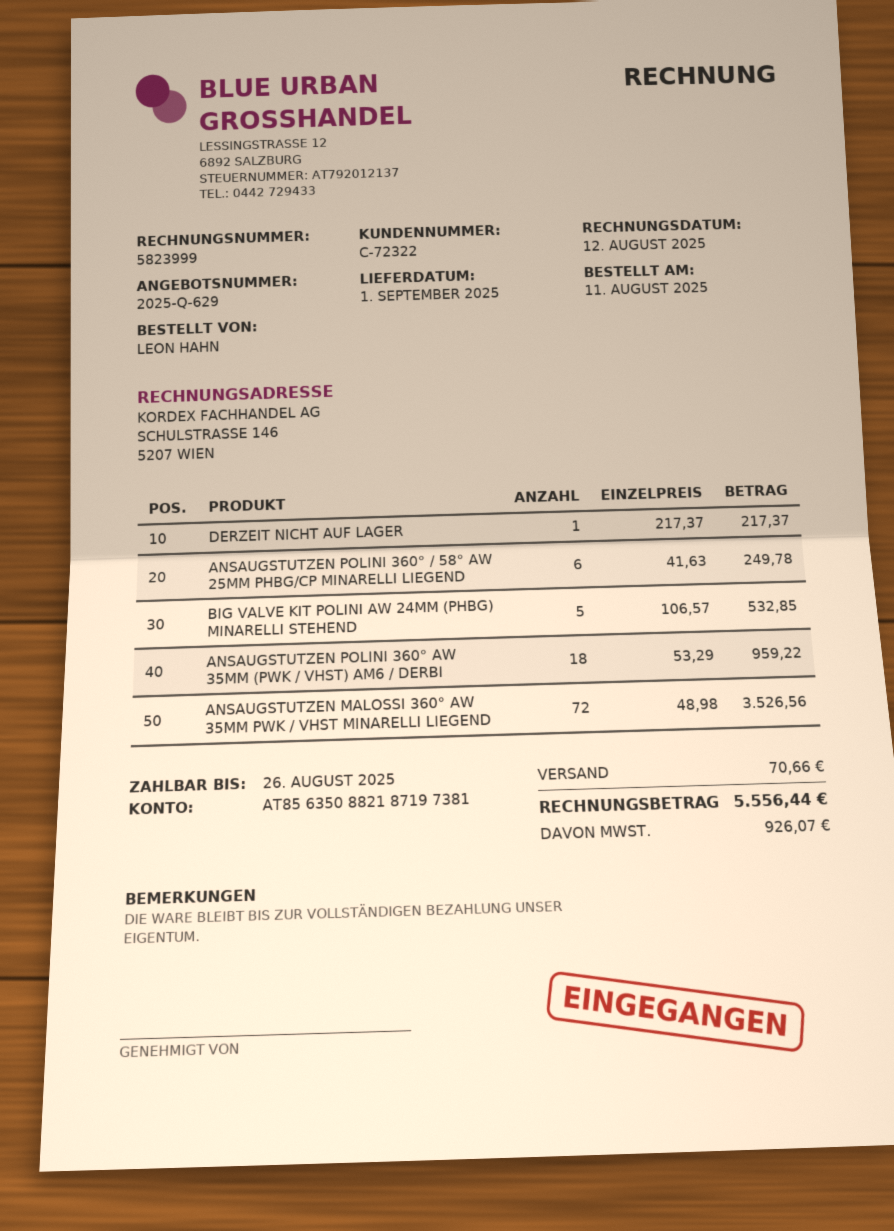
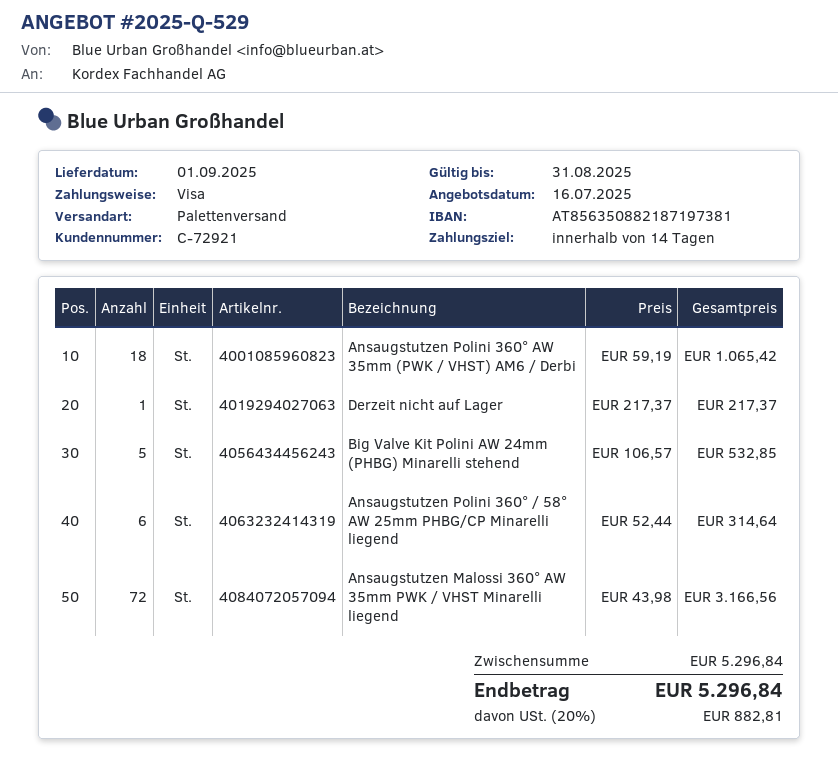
quote number: 2025-Q-629 -> 2025-Q-529
customer number: C-72322 -> C-72921
ANSAUGSTUTZEN POLINI 360° / 58° AW 25MM PHBG/CP MINARELLI LIEGEND: 6 x 41.63 = 249.78 -> 6 x 52.44 = 314.64
ANSAUGSTUTZEN POLINI 360° AW 35MM (PWK / VHST) AM6 / DERBI: 18 x 53.29 = 959.22 -> 18 x 59.19 = 1065.42
ANSAUGSTUTZEN MALOSSI 360° AW 35MM PWK / VHST MINARELLI LIEGEND: 72 x 48.98 = 3526.56 -> 72 x 43.98 = 3166.56
shipping: 70.66 -> none
tax: 926.07 -> 882.81
total: 5556.44 -> 5296.84

